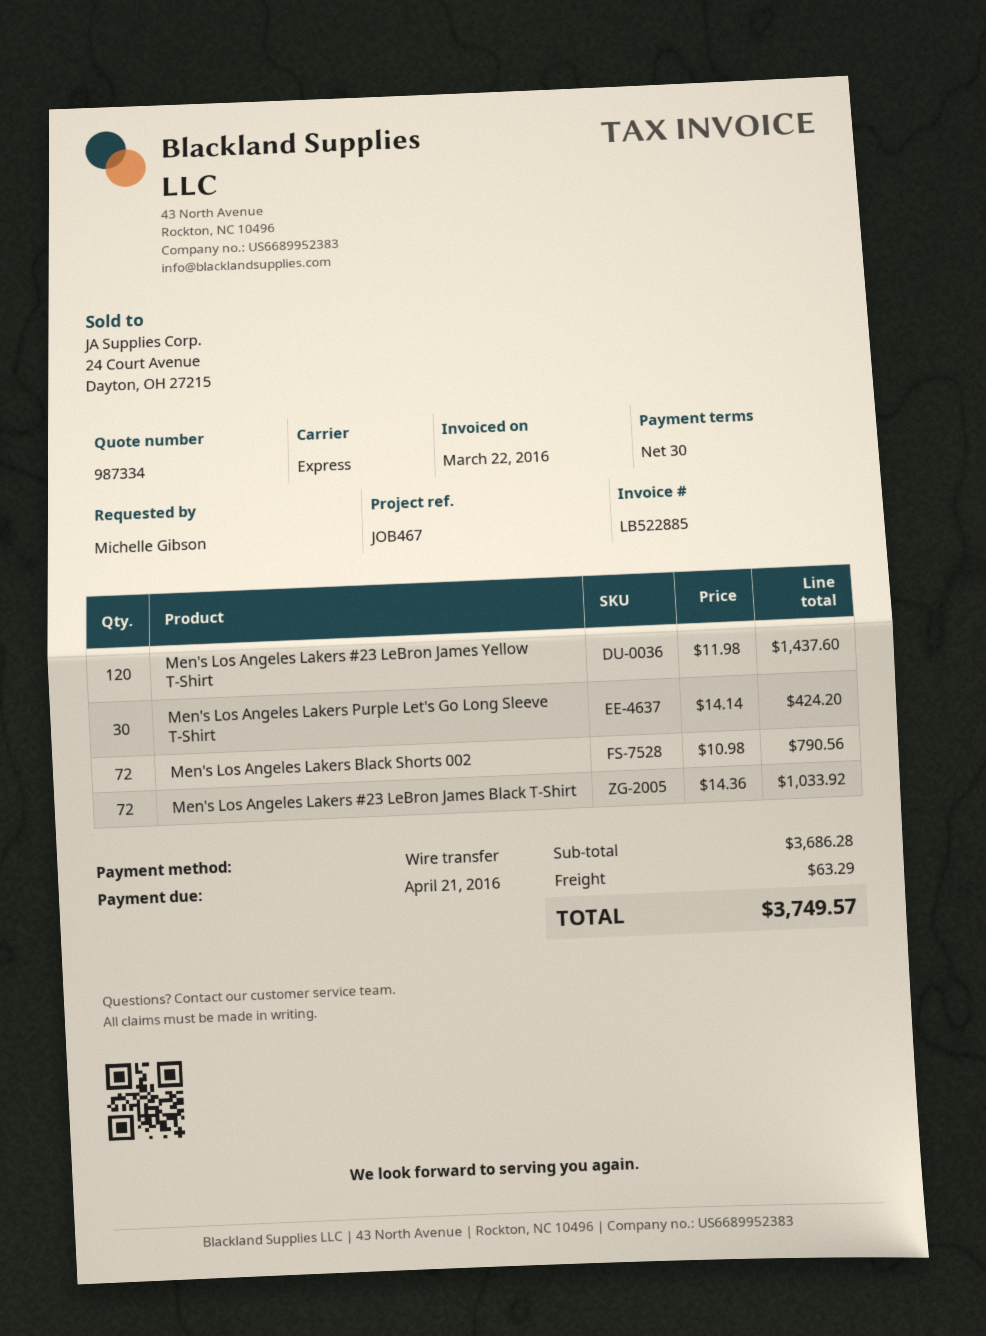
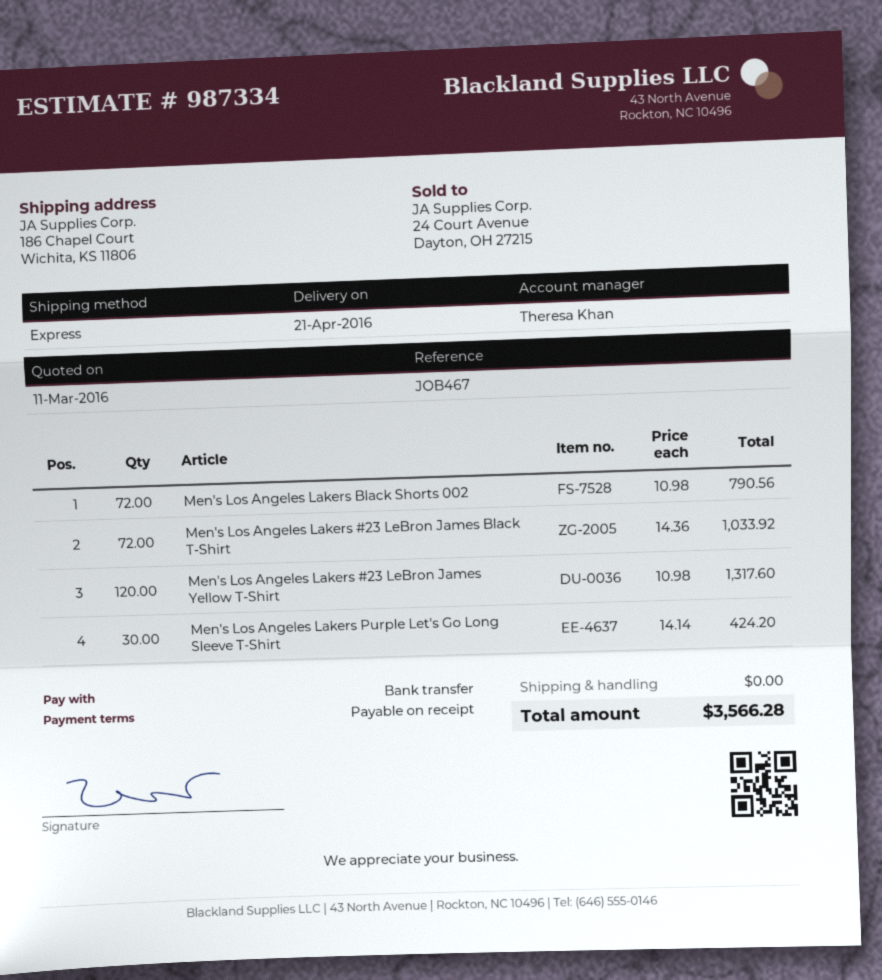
payment terms: 30 days -> on receipt
Men's Los Angeles Lakers #23 LeBron James Yellow T-Shirt: 120 x 11.98 = 1437.60 -> 120 x 10.98 = 1317.60
shipping: 63.29 -> 0.00
total: 3749.57 -> 3566.28

